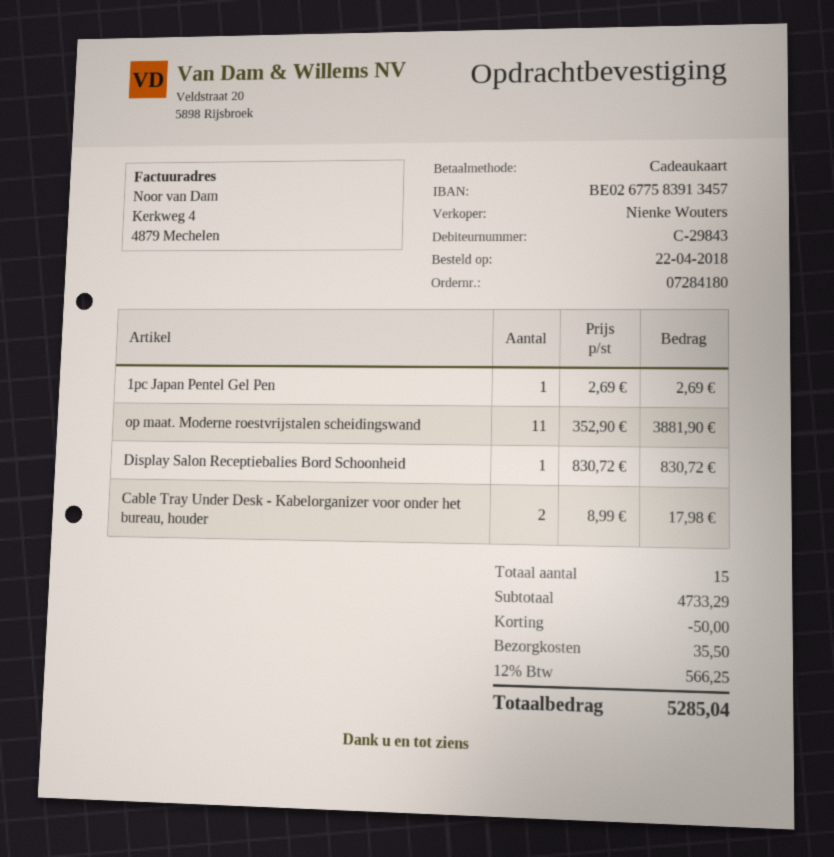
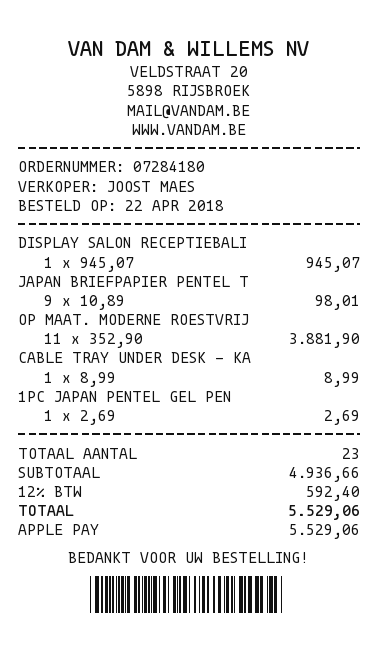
sales rep: Nienke Wouters -> JOOST MAES
payment method: gift card -> Apple Pay
Display Salon Receptiebalies Bord Schoonheid: 1 x 830.72 = 830.72 -> 1 x 945.07 = 945.07
Cable Tray Under Desk - Kabelorganizer voor onder het bureau, houder: 2 x 8.99 = 17.98 -> 1 x 8.99 = 8.99
JAPAN BRIEFPAPIER PENTEL T: none -> 9 x 10.89 = 98.01
total quantity: 15 -> 23
subtotal: 4733.29 -> 4936.66
discount: 50.00 -> none
shipping: 35.50 -> none
tax: 12% = 566.25 -> 12% = 592.40
total: 5285.04 -> 5529.06

